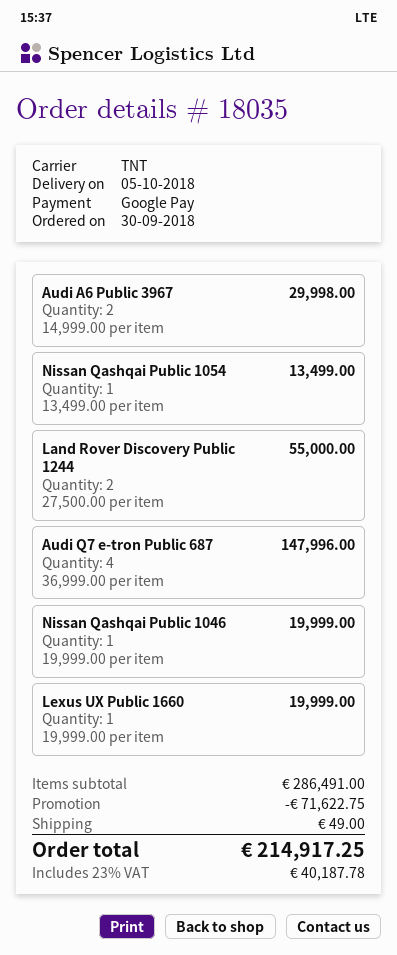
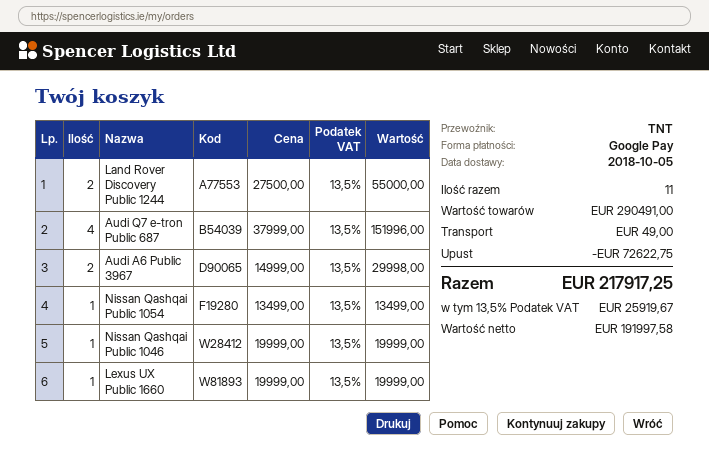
Audi Q7 e-tron Public 687: 4 x 36999.00 = 147996.00 -> 4 x 37999.00 = 151996.00
subtotal: 286491.00 -> 290491.00
discount: 71622.75 -> 72622.75
tax: 23% = 40187.78 -> 13.5% = 25919.67
total: 214917.25 -> 217917.25

